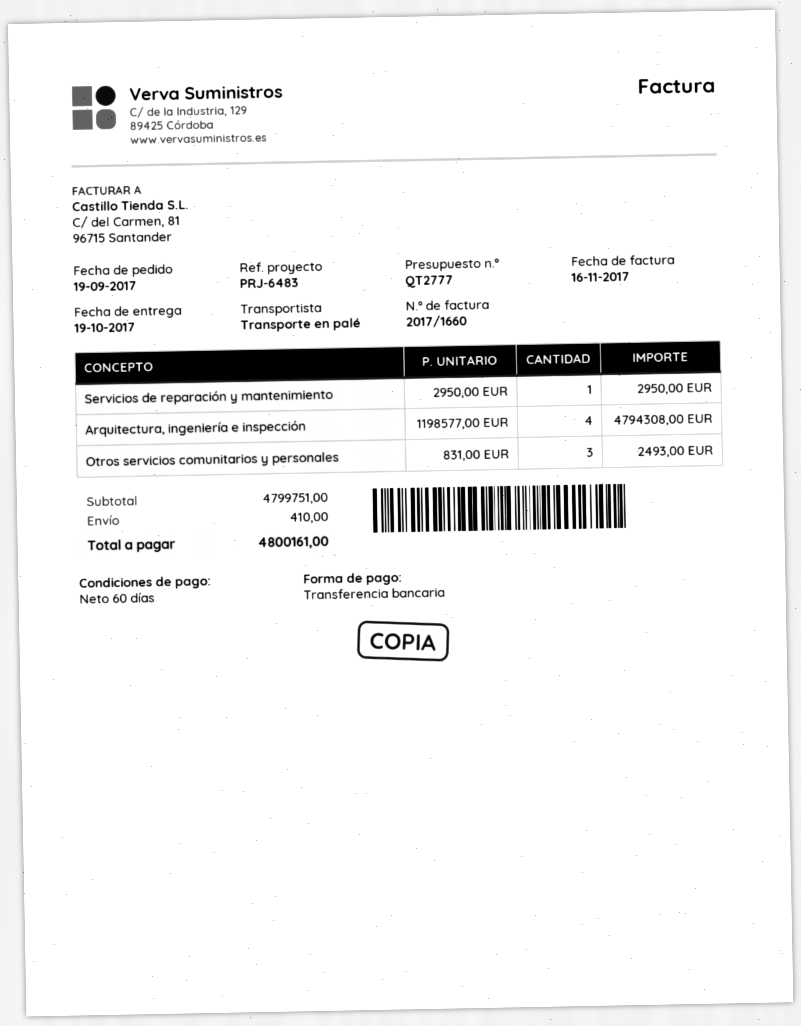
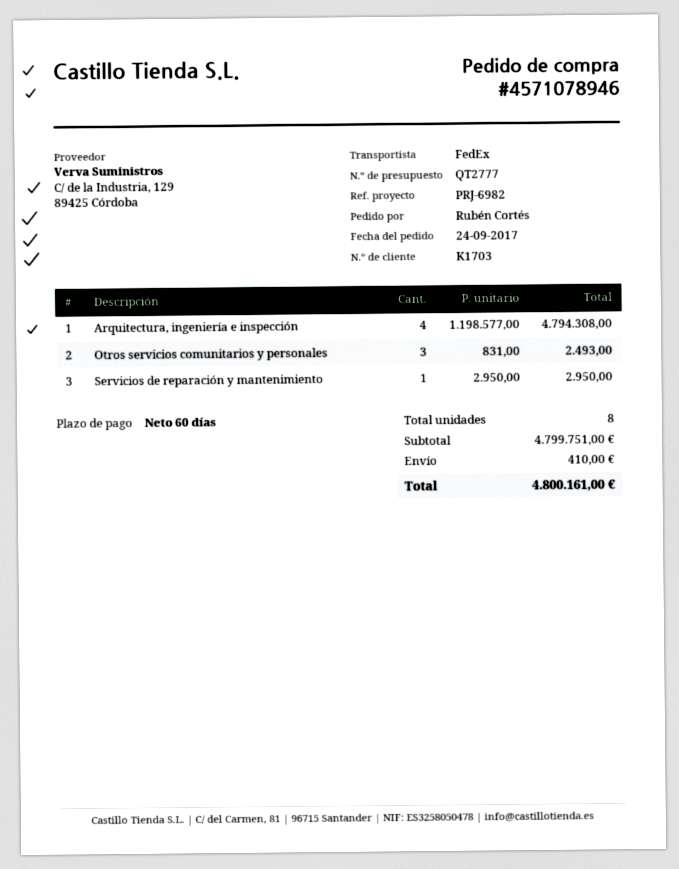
order date: 2017-09-19 -> 2017-09-24
reference: PRJ-6483 -> PRJ-6982
shipping method: pallet freight -> FedEx

